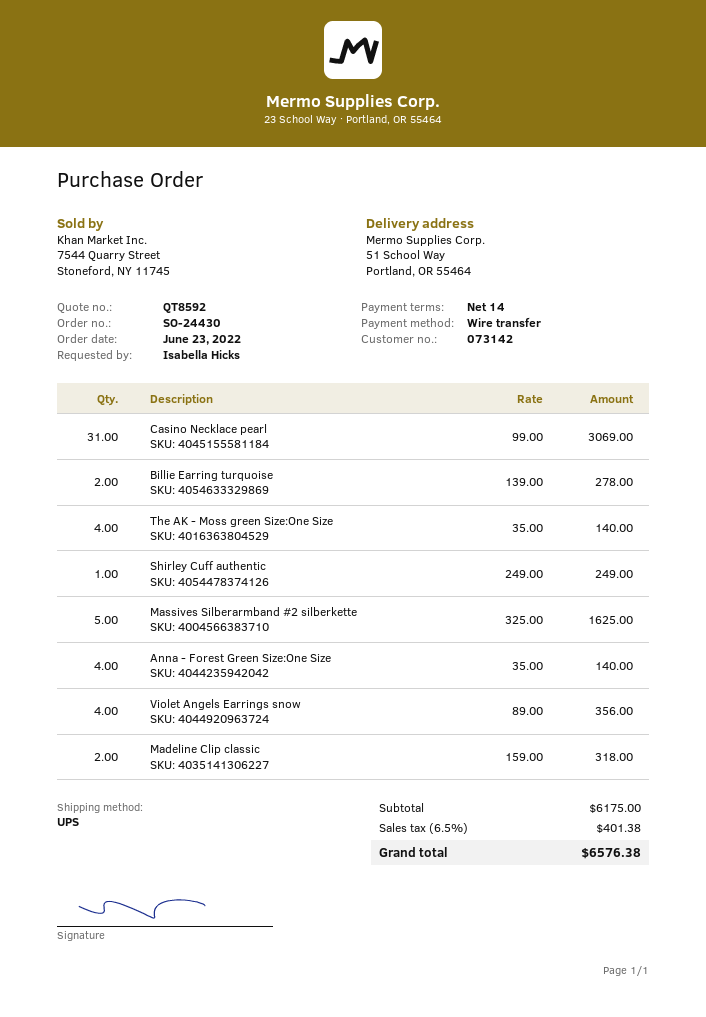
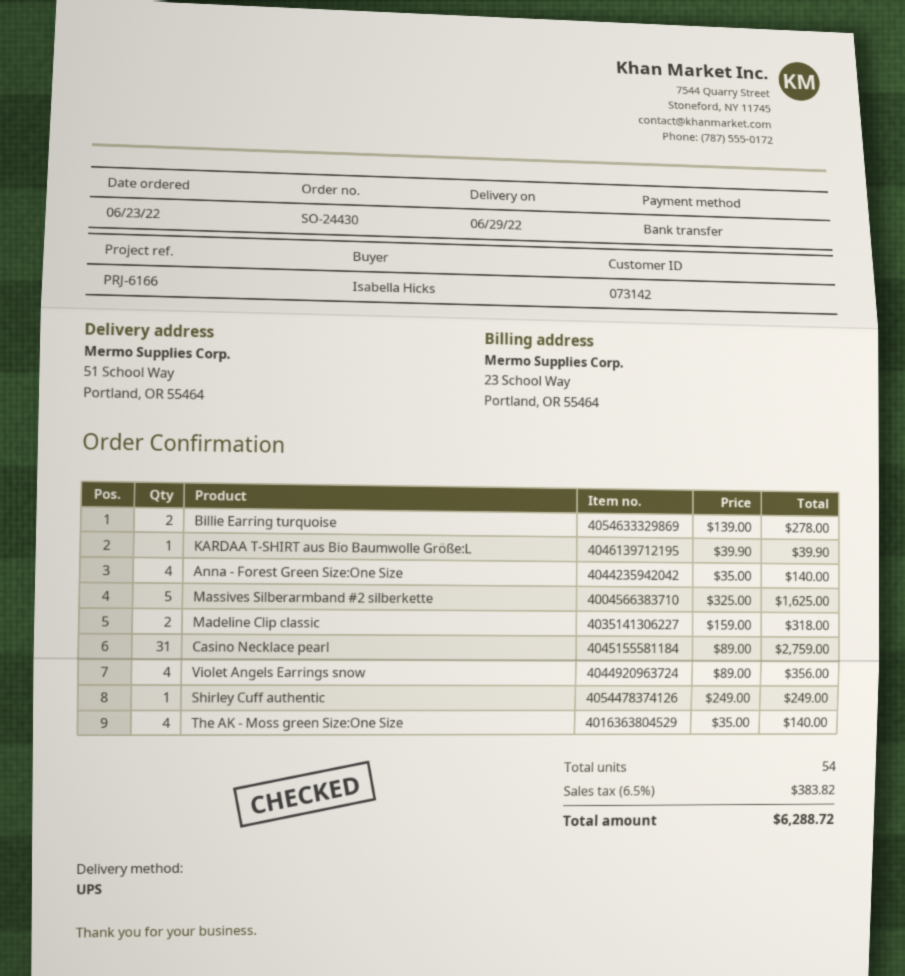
Casino Necklace pearl: 31 x 99.00 = 3069.00 -> 31 x 89.00 = 2759.00
KARDAA T-SHIRT aus Bio Baumwolle Größe:L: none -> 1 x 39.90 = 39.90
tax: 6.5% = 401.38 -> 6.5% = 383.82
total: 6576.38 -> 6288.72

